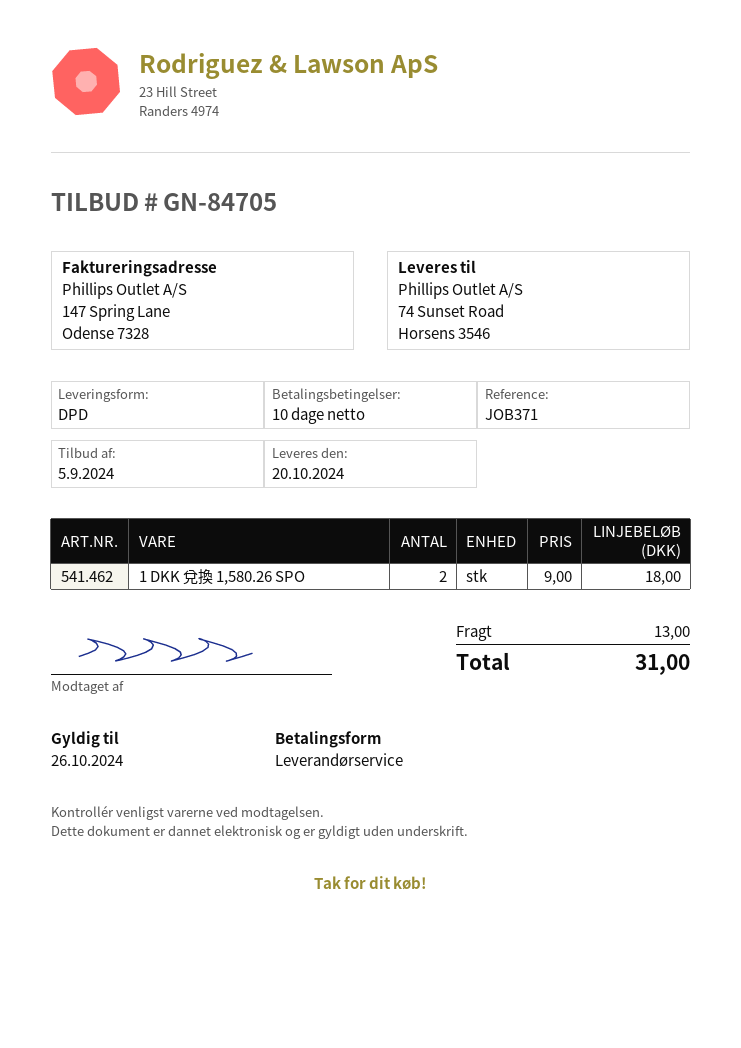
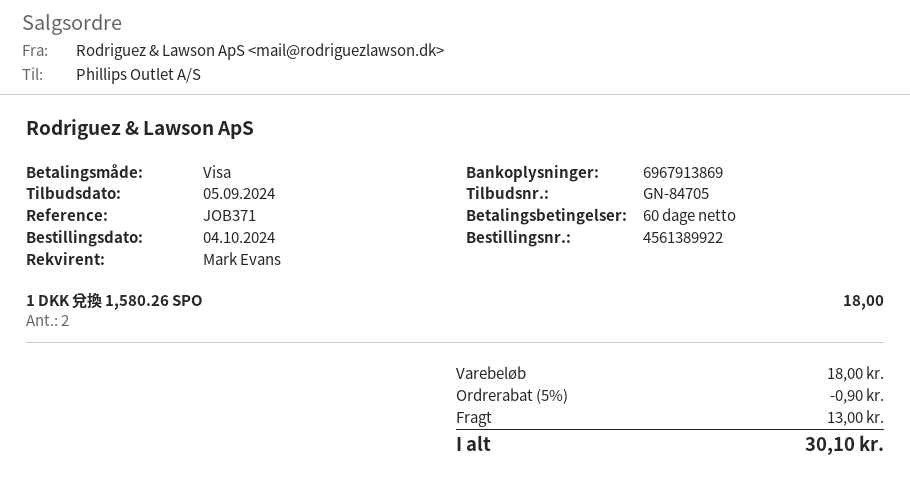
payment terms: 10 days -> 60 days
payment method: direct debit -> Visa
discount: none -> 5% = 0.90
total: 31.00 -> 30.10

